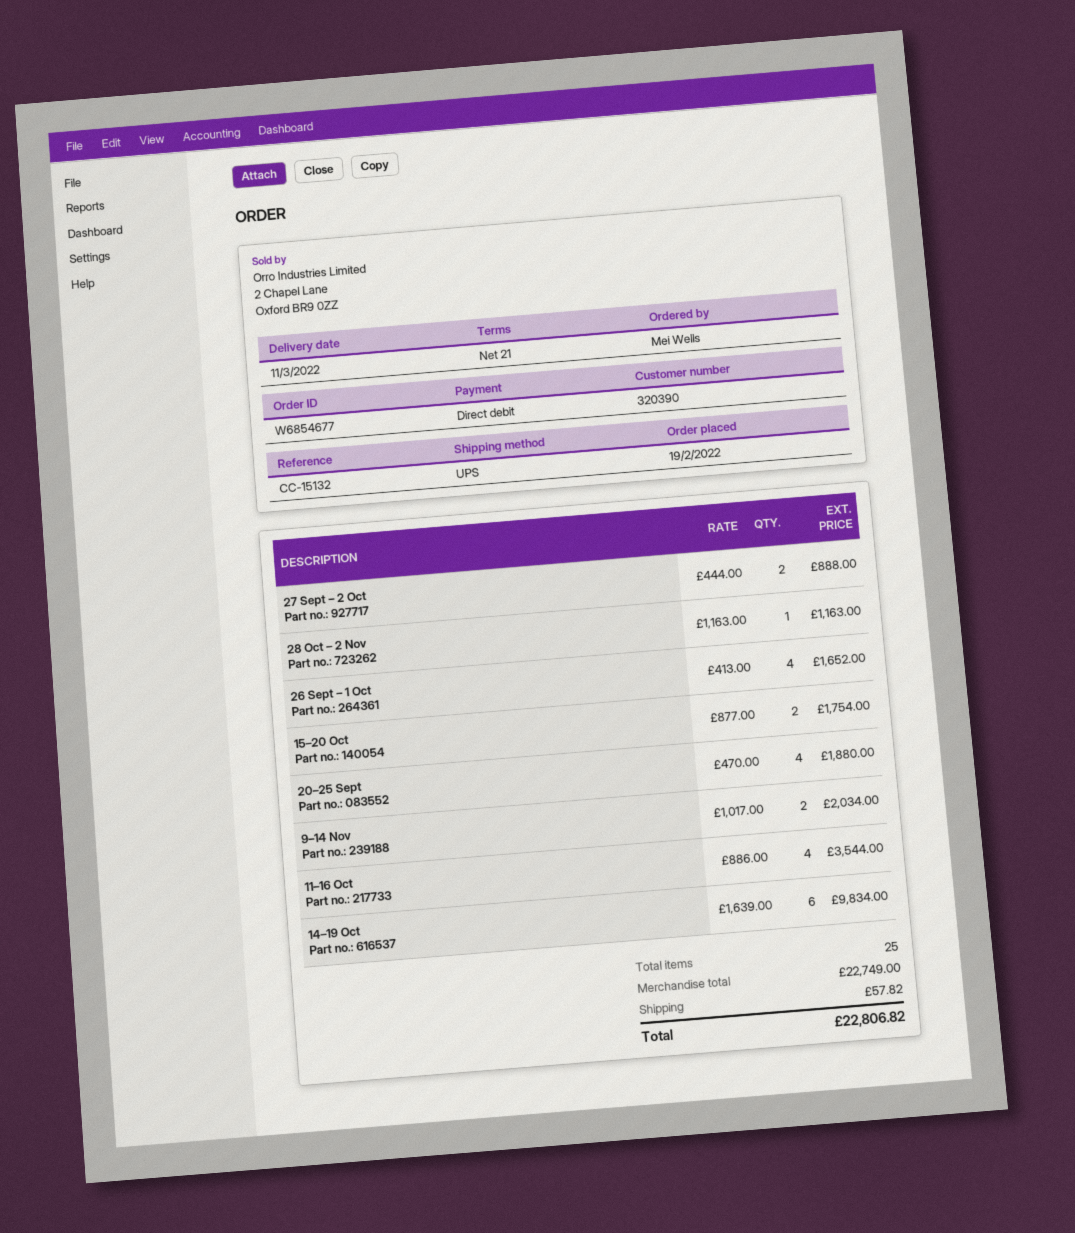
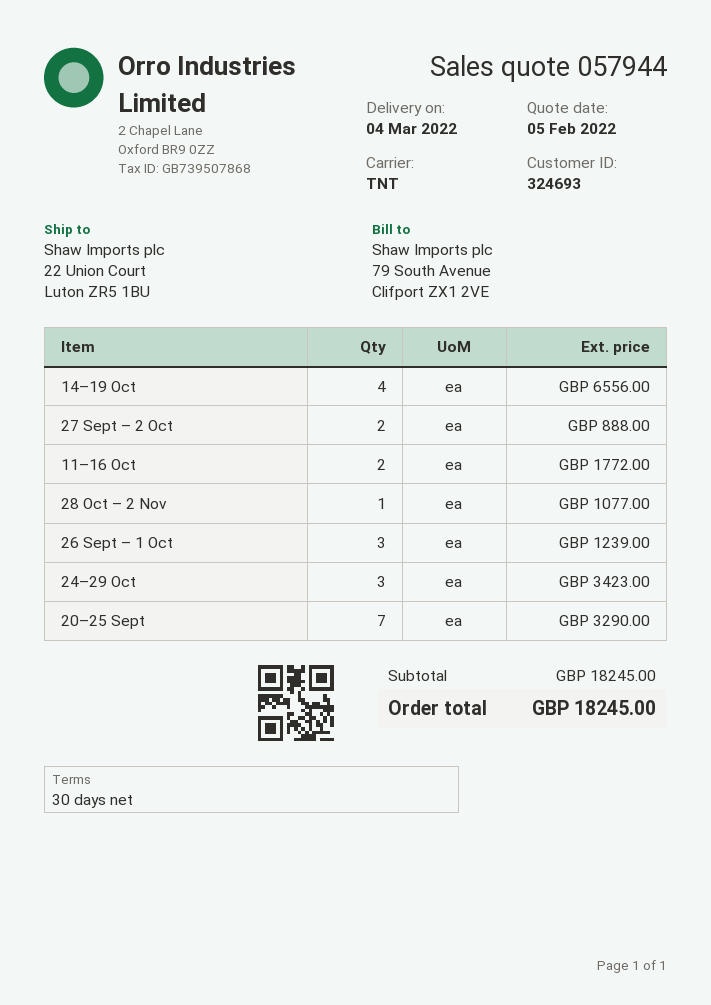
delivery date: 2022-03-11 -> 2022-03-04
payment terms: 21 days -> 30 days
customer number: 320390 -> 324693
shipping method: UPS -> TNT
28 Oct – 2 Nov: 1 for 1163.00 -> 1 for 1077.00
26 Sept – 1 Oct: 4 for 1652.00 -> 3 for 1239.00
15–20 Oct: 2 for 1754.00 -> none
20–25 Sept: 4 for 1880.00 -> 7 for 3290.00
9–14 Nov: 2 for 2034.00 -> none
11–16 Oct: 4 for 3544.00 -> 2 for 1772.00
14–19 Oct: 6 for 9834.00 -> 4 for 6556.00
24–29 Oct: none -> 3 for 3423.00
subtotal: 22749.00 -> 18245.00
shipping: 57.82 -> none
total: 22806.82 -> 18245.00

